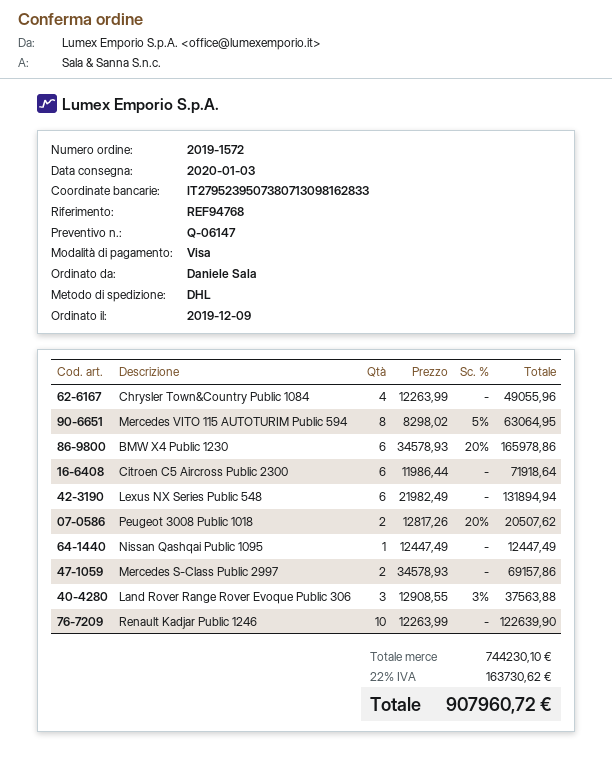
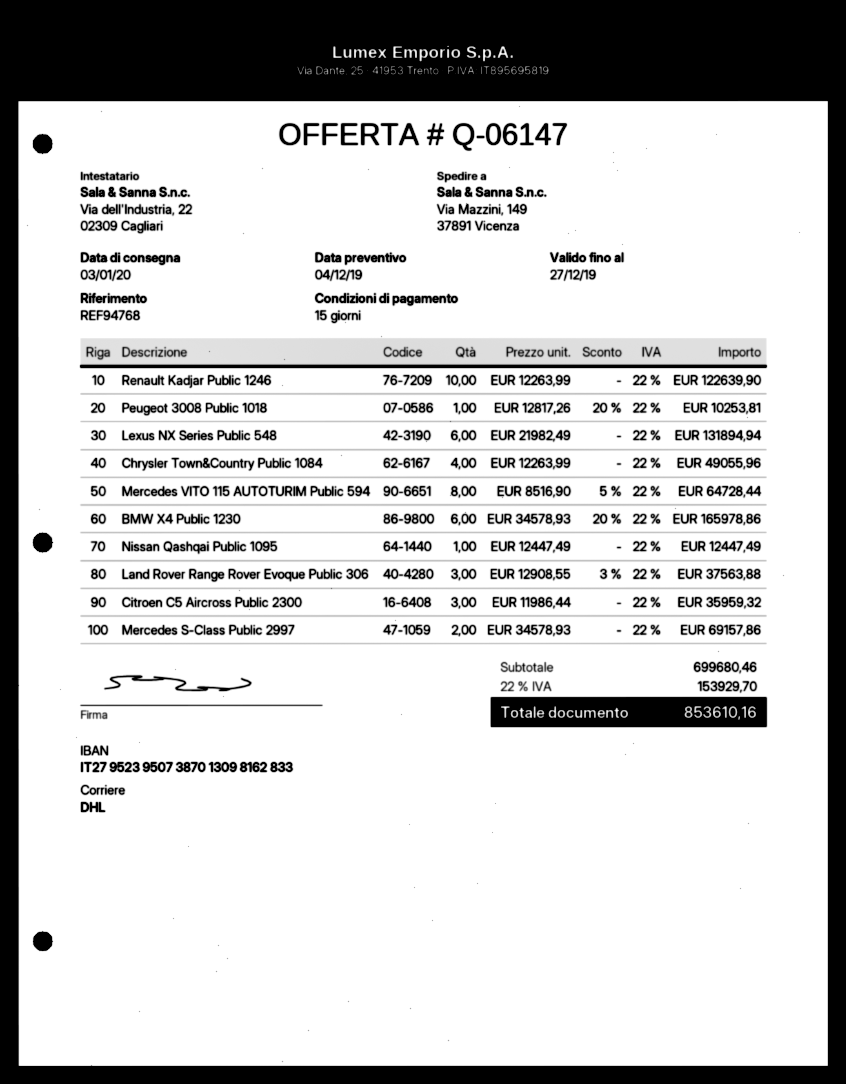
bank account: IT2795239507380713098162833 -> IT2795239507387013098162833
Mercedes VITO 115 AUTOTURIM Public 594: 8 x 8298.02 - 5% = 63064.95 -> 8 x 8516.90 - 5% = 64728.44
Citroen C5 Aircross Public 2300: 6 x 11986.44 = 71918.64 -> 3 x 11986.44 = 35959.32
Peugeot 3008 Public 1018: 2 x 12817.26 - 20% = 20507.62 -> 1 x 12817.26 - 20% = 10253.81
subtotal: 744230.10 -> 699680.46
tax: 22% = 163730.62 -> 22% = 153929.70
total: 907960.72 -> 853610.16

